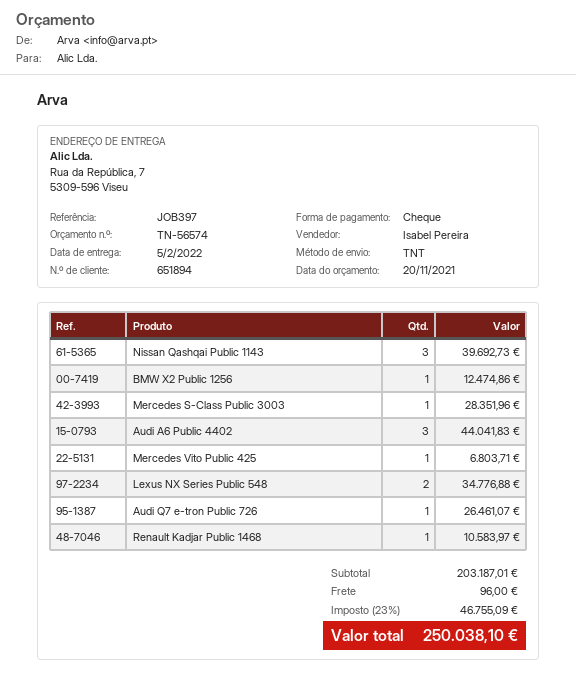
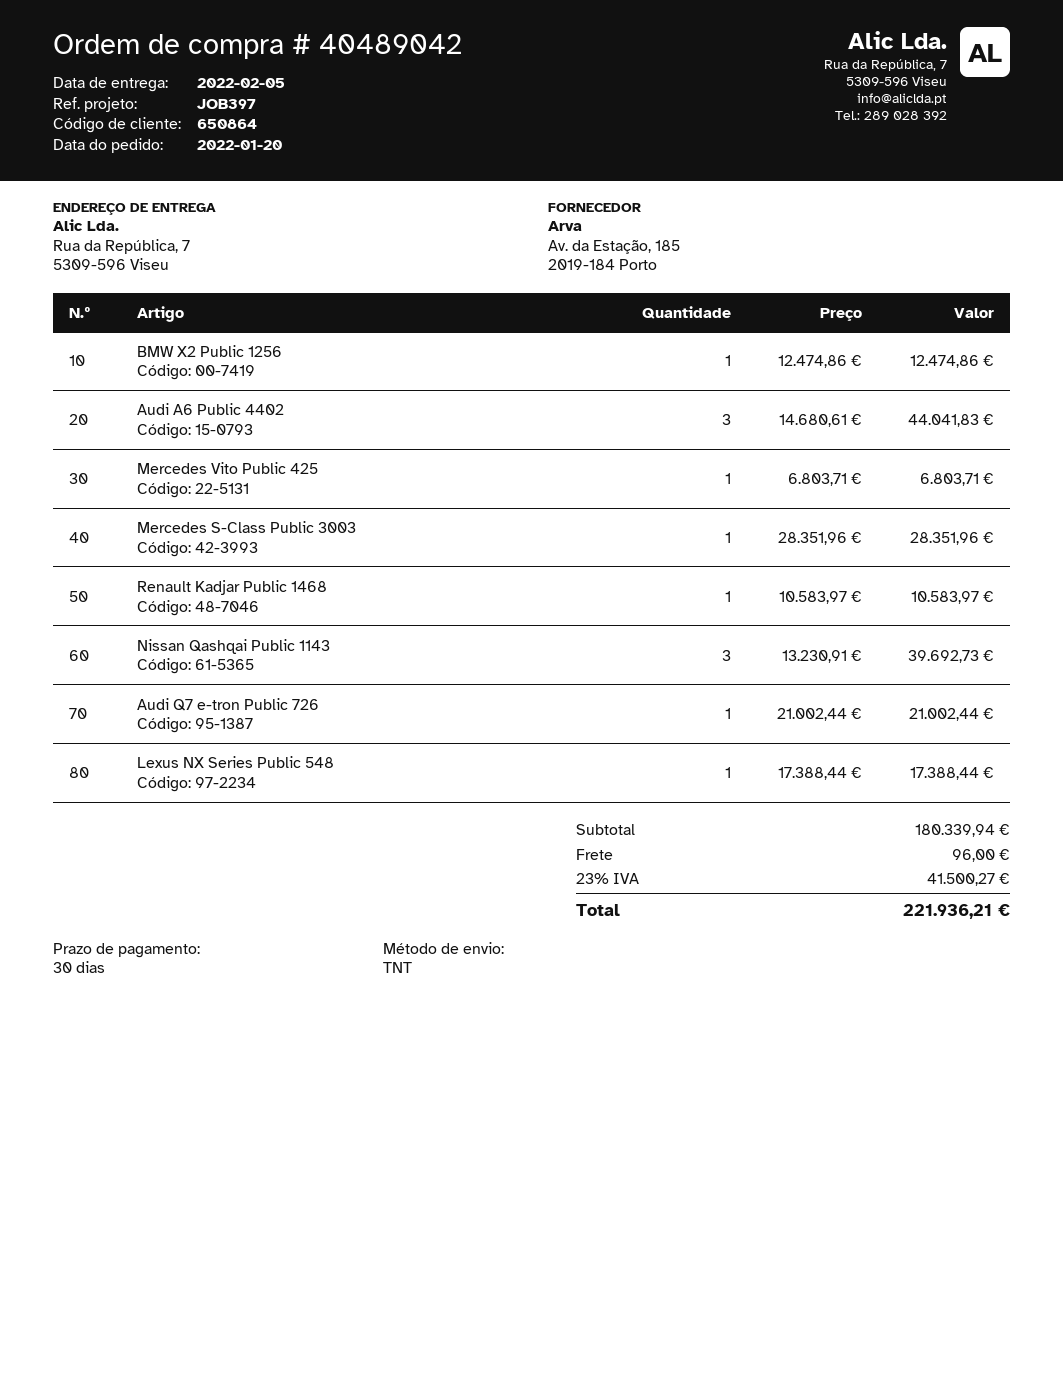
customer number: 651894 -> 650864
Lexus NX Series Public 548: 2 for 34776.88 -> 1 for 17388.44
Audi Q7 e-tron Public 726: 1 for 26461.07 -> 1 for 21002.44
subtotal: 203187.01 -> 180339.94
tax: 23% = 46755.09 -> 23% = 41500.27
total: 250038.10 -> 221936.21

